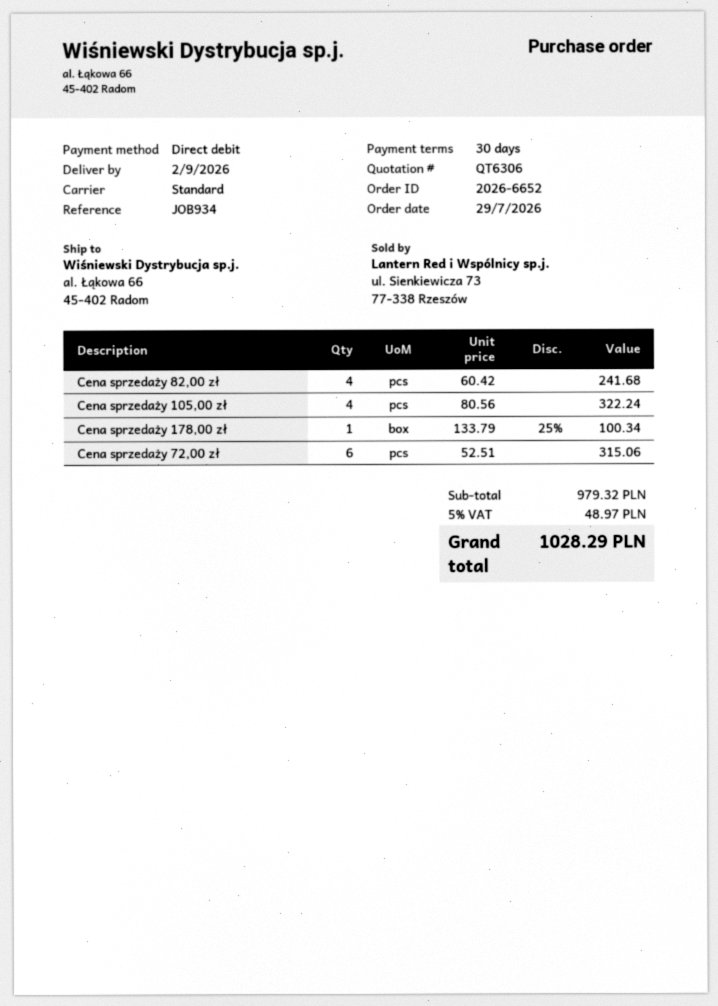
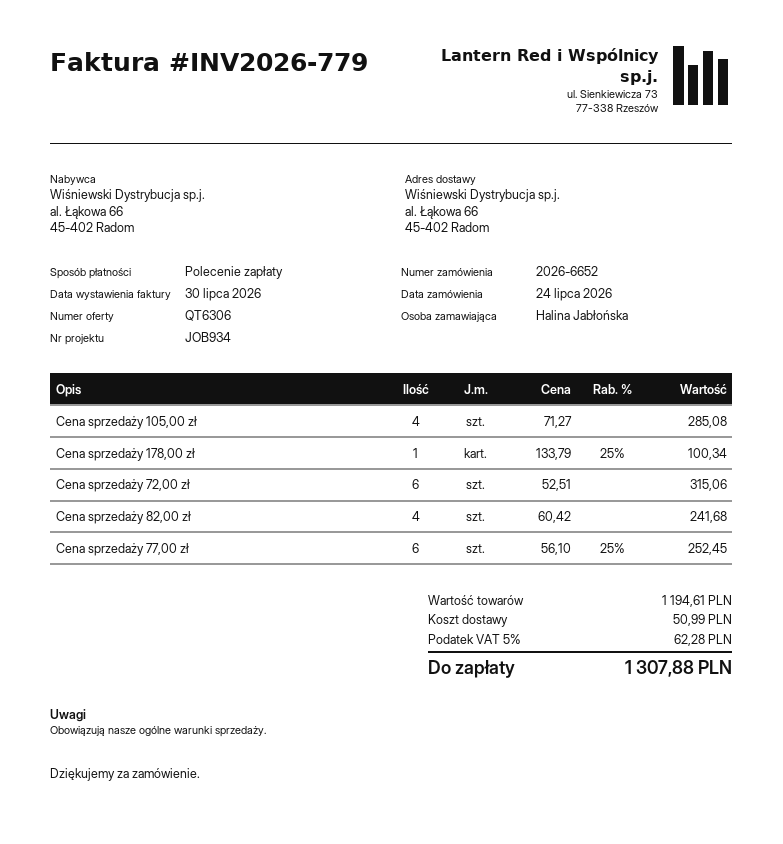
order date: 2026-07-29 -> 2026-07-24
Cena sprzedaży 105,00 zł: 4 x 80.56 = 322.24 -> 4 x 71.27 = 285.08
Cena sprzedaży 77,00 zł: none -> 6 x 56.10 - 25% = 252.45
subtotal: 979.32 -> 1194.61
shipping: none -> 50.99
tax: 5% = 48.97 -> 5% = 62.28
total: 1028.29 -> 1307.88

